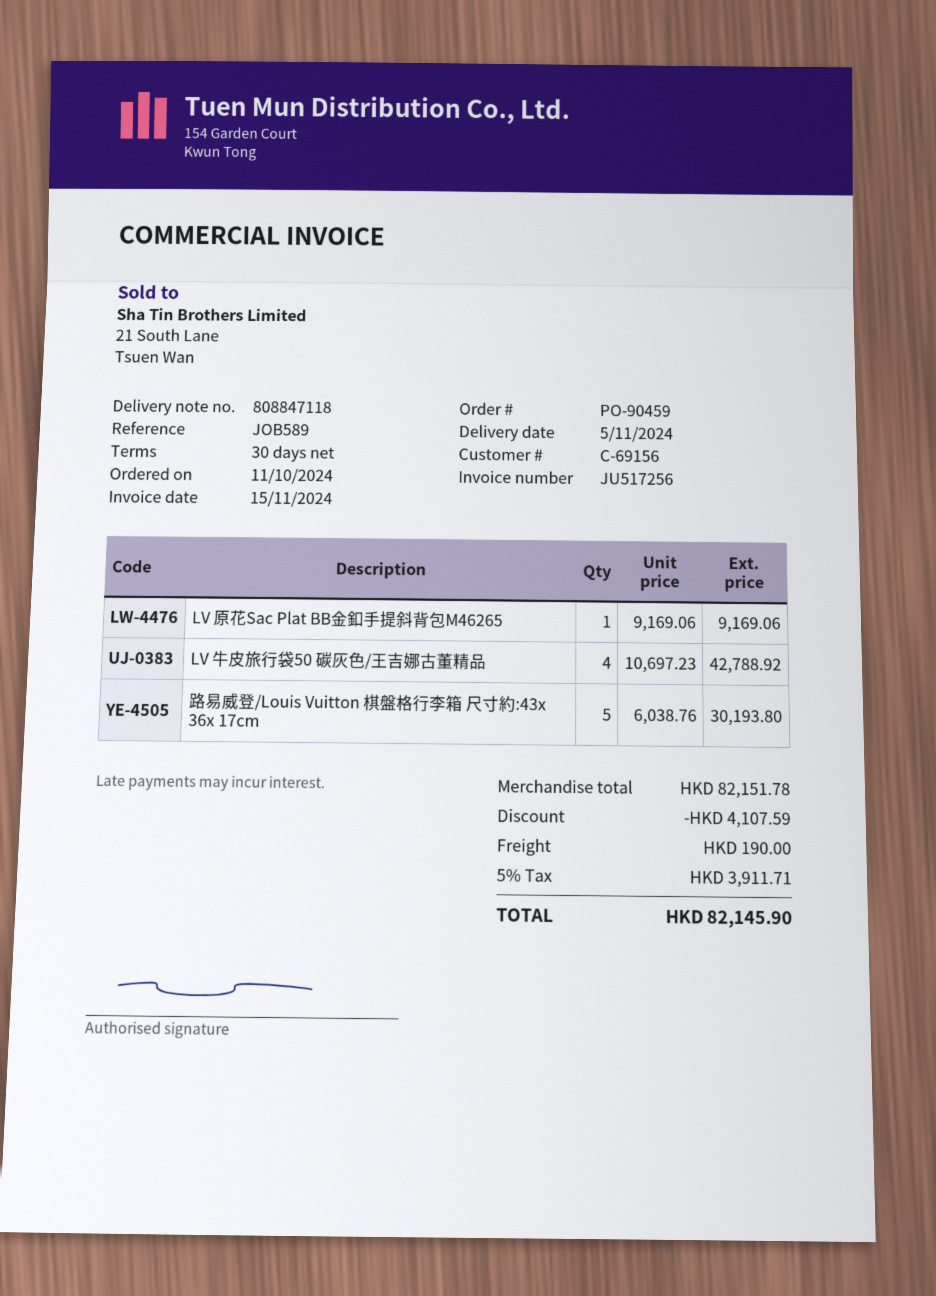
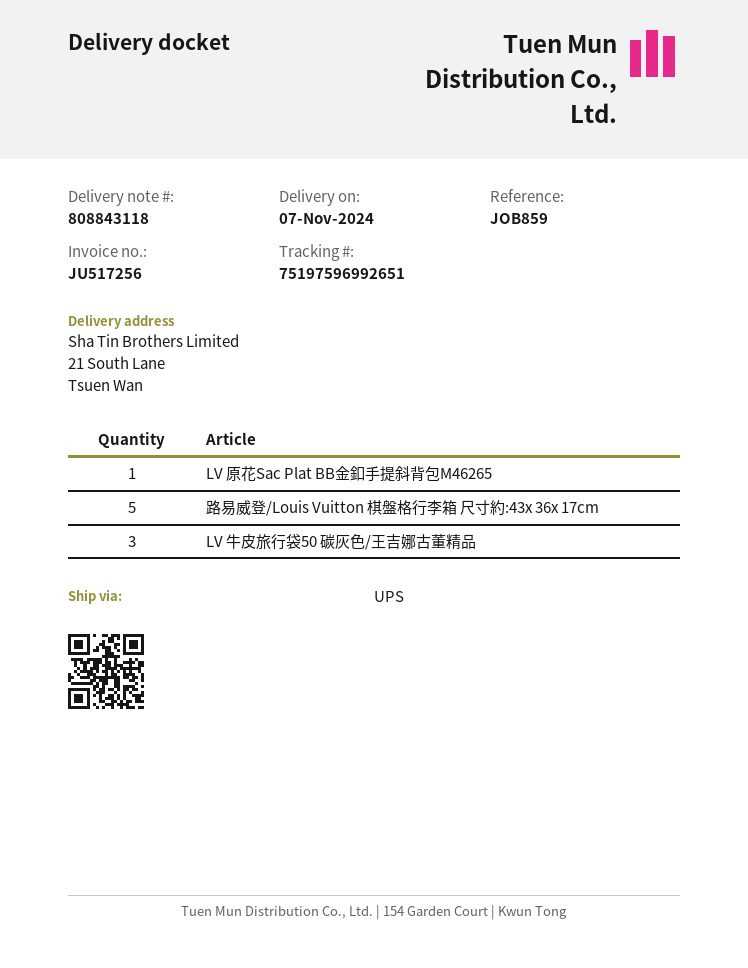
delivery note number: 808847118 -> 808843118
delivery date: 2024-11-05 -> 2024-11-07
reference: JOB589 -> JOB859
LV 牛皮旅行袋50 碳灰色/王吉娜古董精品: 4 -> 3

